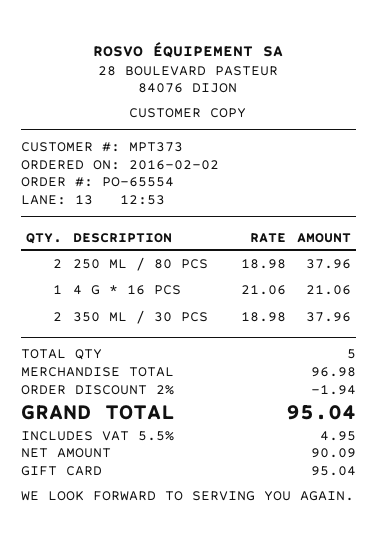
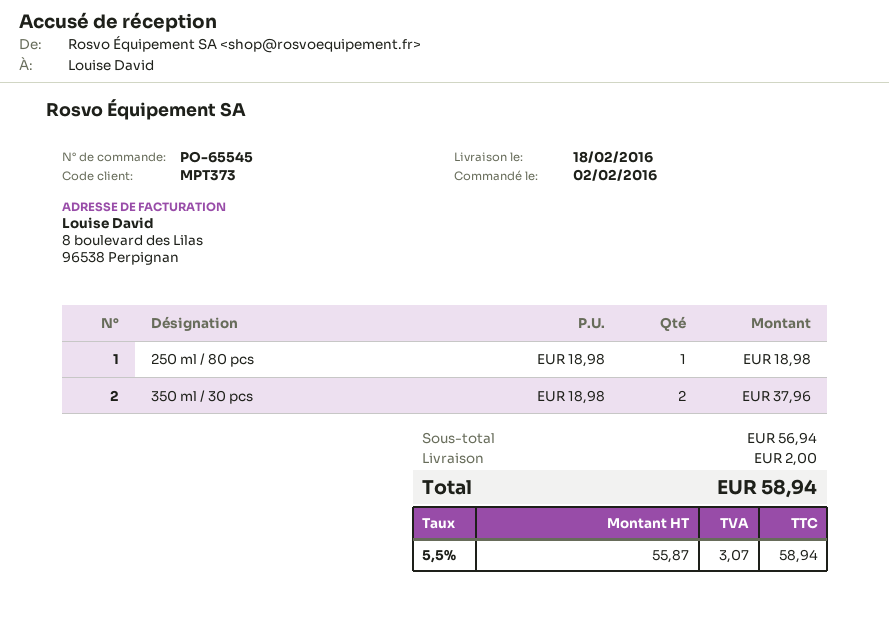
order number: PO-65554 -> PO-65545
250 ML / 80 PCS: 2 x 18.98 = 37.96 -> 1 x 18.98 = 18.98
4 G * 16 PCS: 1 x 21.06 = 21.06 -> none
subtotal: 96.98 -> 56.94
discount: 2% = 1.94 -> none
shipping: none -> 2.00
net: 90.09 -> 55.87
tax: 5.5% = 4.95 -> 5.5% = 3.07
total: 95.04 -> 58.94

